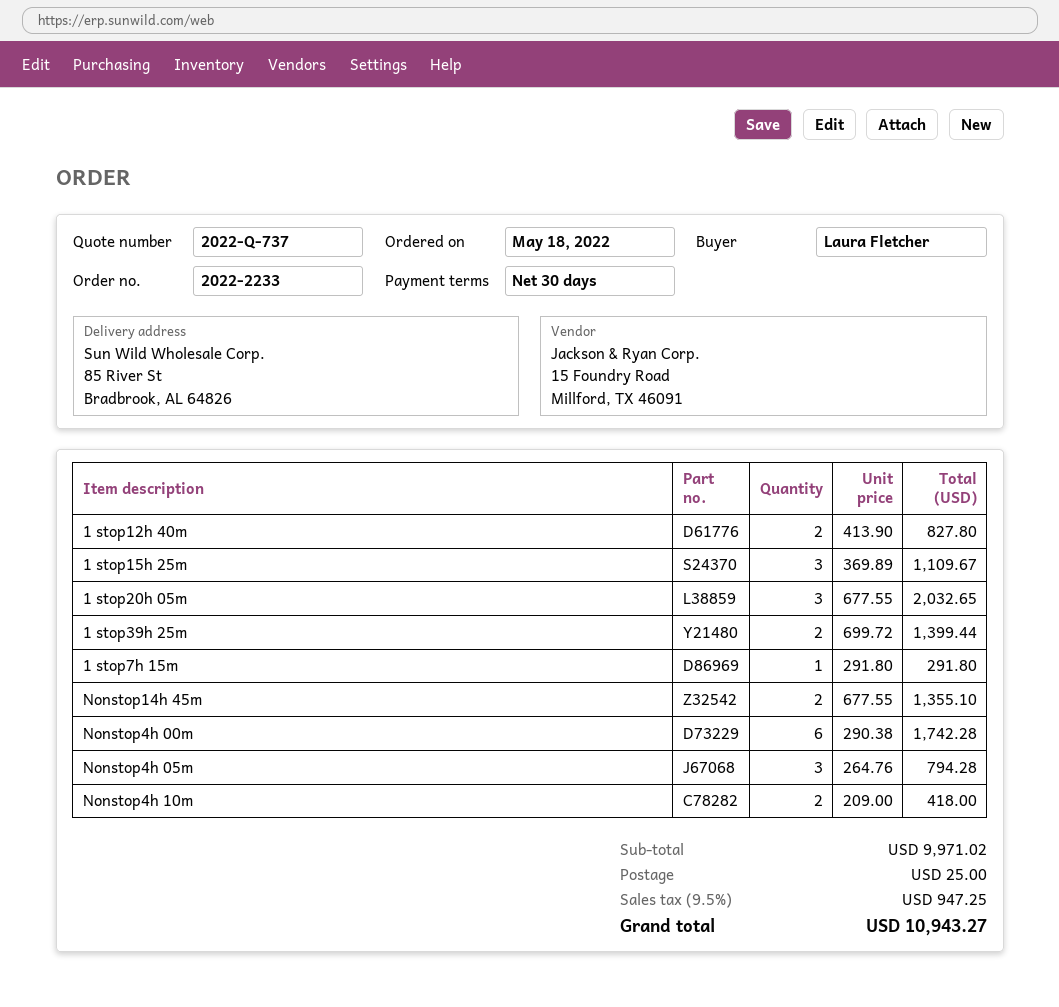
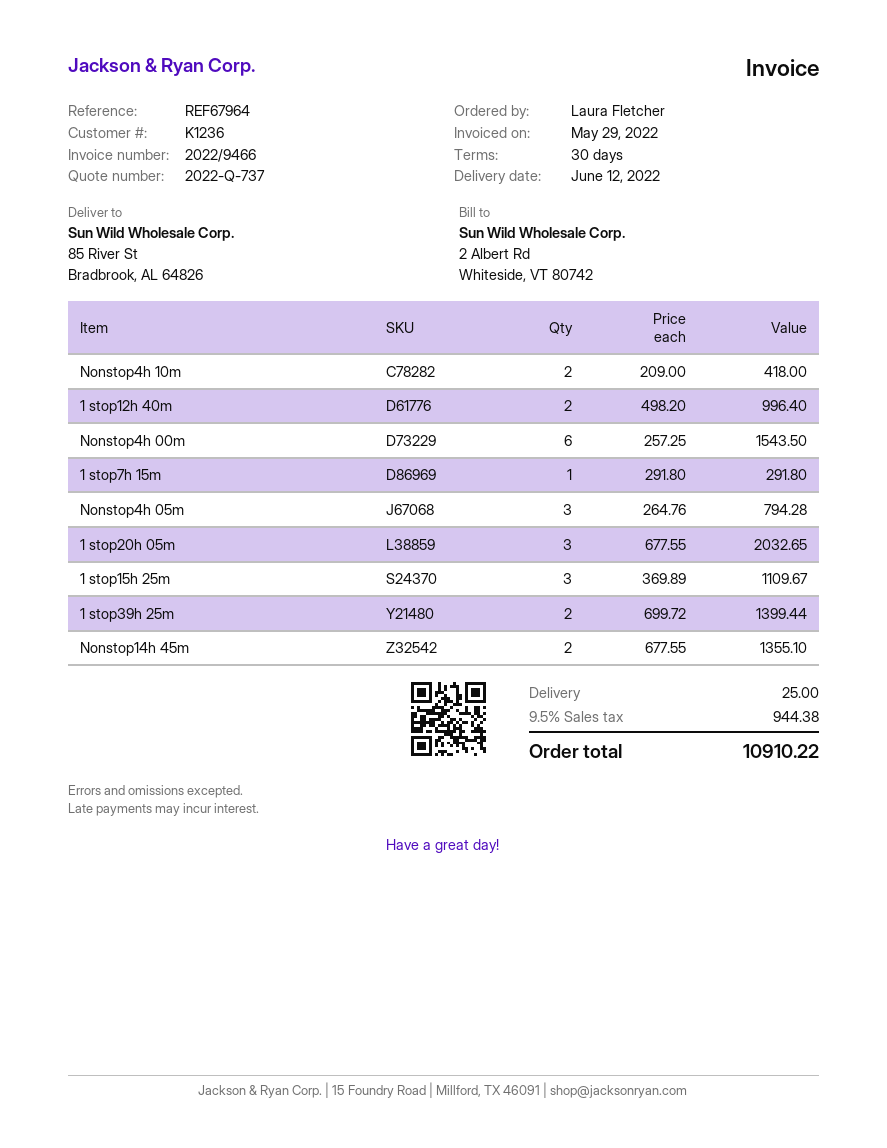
1 stop12h 40m: 2 x 413.90 = 827.80 -> 2 x 498.20 = 996.40
Nonstop4h 00m: 6 x 290.38 = 1742.28 -> 6 x 257.25 = 1543.50
tax: 9.5% = 947.25 -> 9.5% = 944.38
total: 10943.27 -> 10910.22

